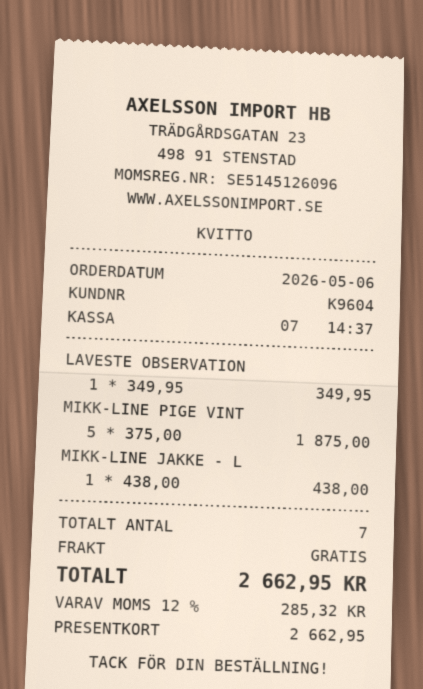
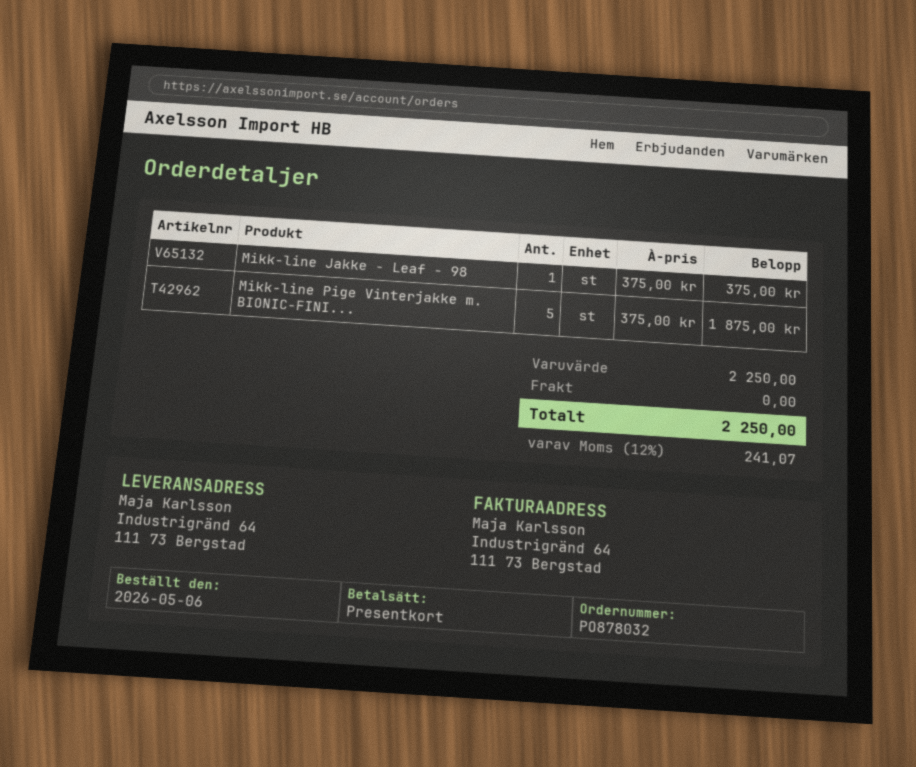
LAVESTE OBSERVATION: 1 x 349.95 = 349.95 -> none
MIKK-LINE JAKKE - L: 1 x 438.00 = 438.00 -> 1 x 375.00 = 375.00
tax: 12% = 285.32 -> 12% = 241.07
total: 2662.95 -> 2250.00

